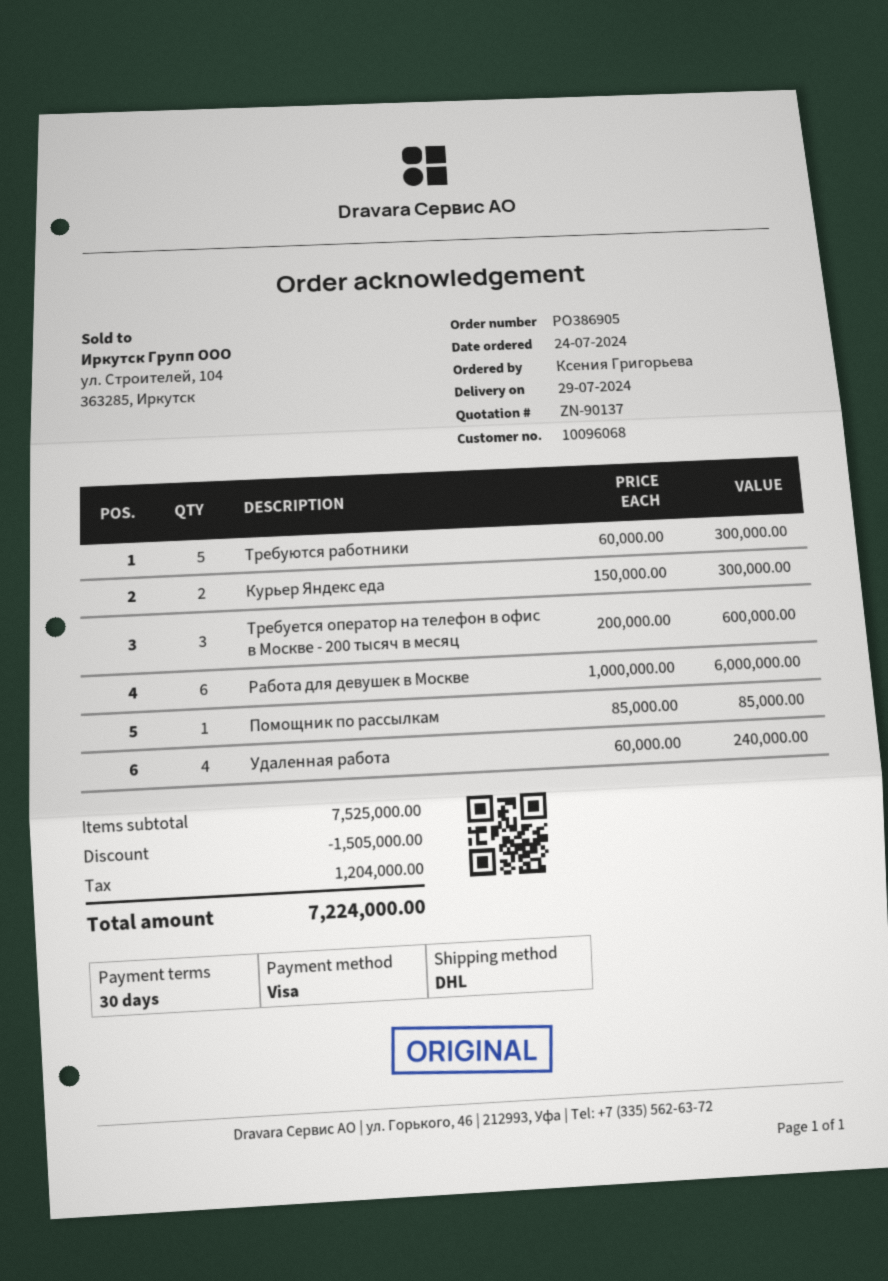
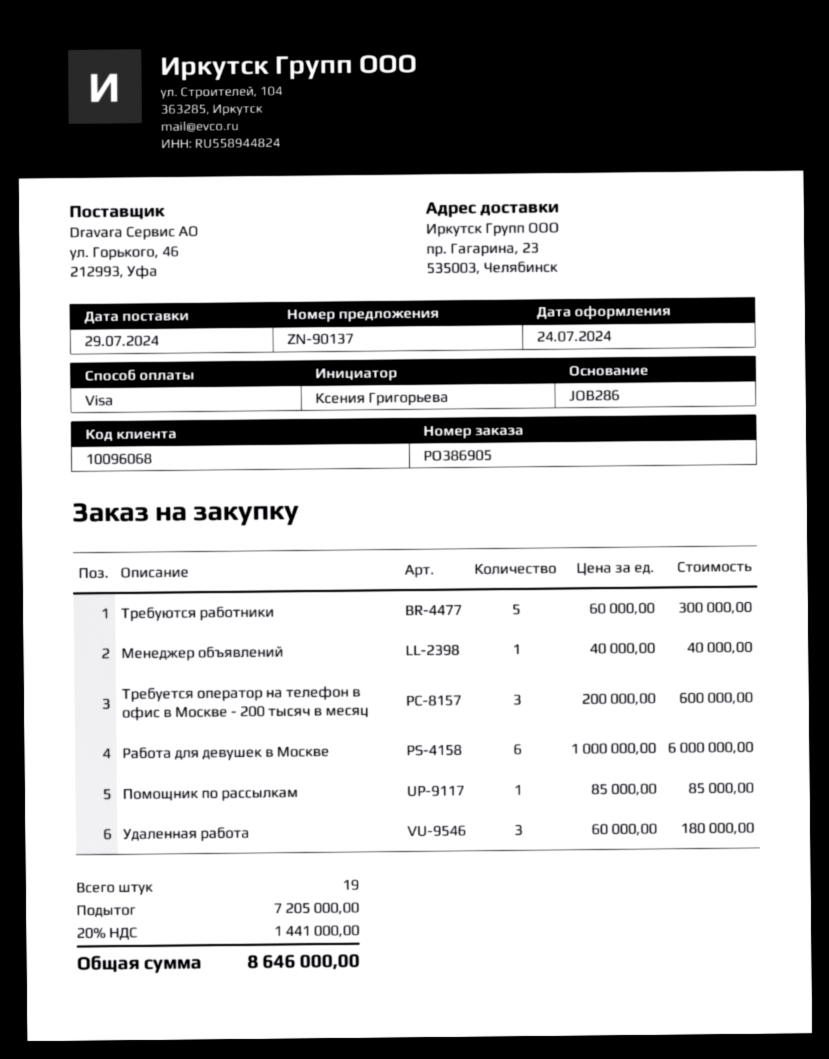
Курьер Яндекс еда: 2 x 150000.00 = 300000.00 -> none
Удаленная работа: 4 x 60000.00 = 240000.00 -> 3 x 60000.00 = 180000.00
Менеджер объявлений: none -> 1 x 40000.00 = 40000.00
subtotal: 7525000.00 -> 7205000.00
discount: 1505000.00 -> none
tax: 1204000.00 -> 1441000.00
total: 7224000.00 -> 8646000.00

